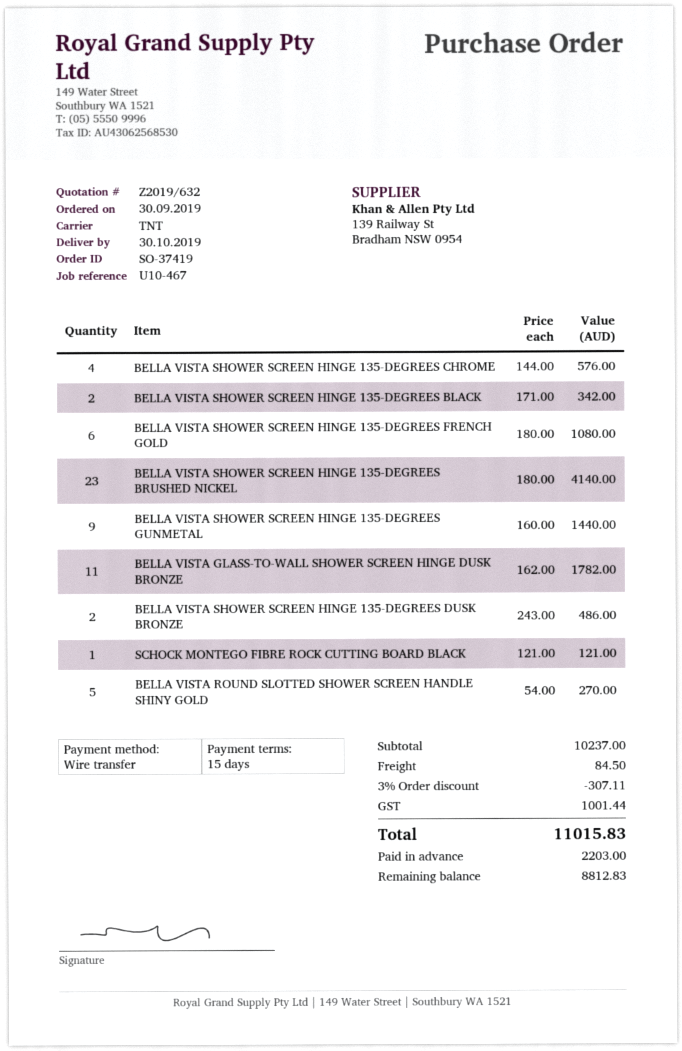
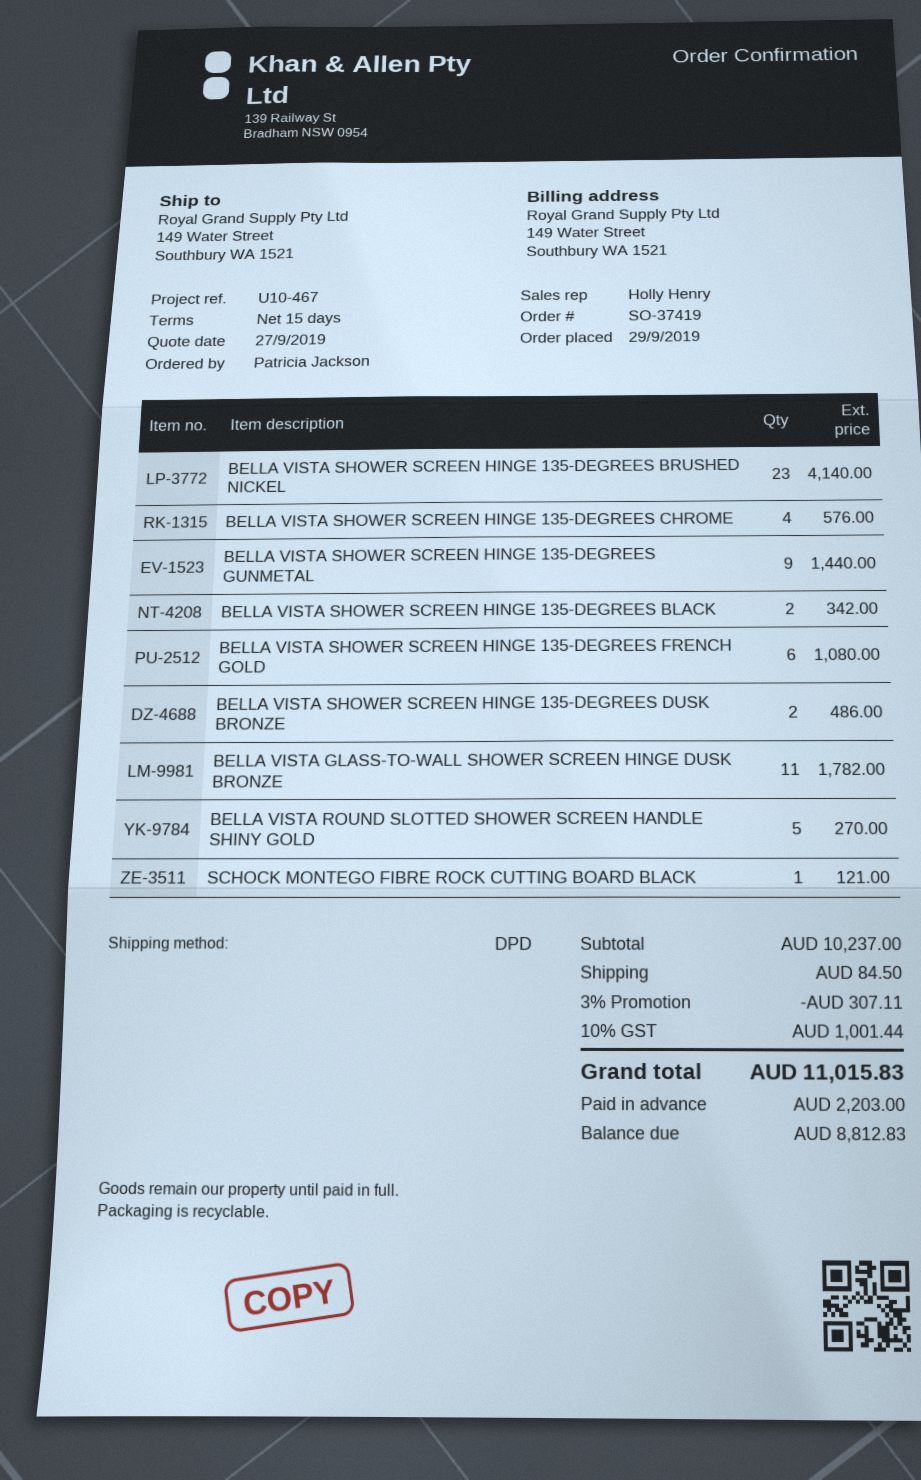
order date: 2019-09-30 -> 2019-09-29
shipping method: TNT -> DPD

